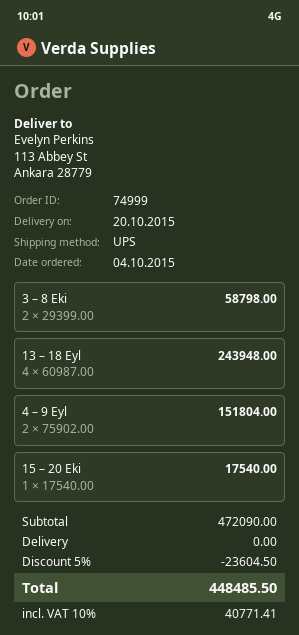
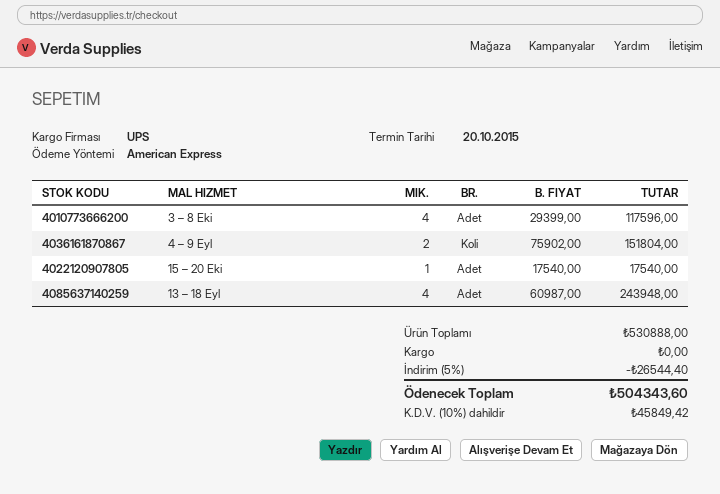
3 – 8 Eki: 2 x 29399.00 = 58798.00 -> 4 x 29399.00 = 117596.00
subtotal: 472090.00 -> 530888.00
discount: 5% = 23604.50 -> 5% = 26544.40
tax: 10% = 40771.41 -> 10% = 45849.42
total: 448485.50 -> 504343.60

